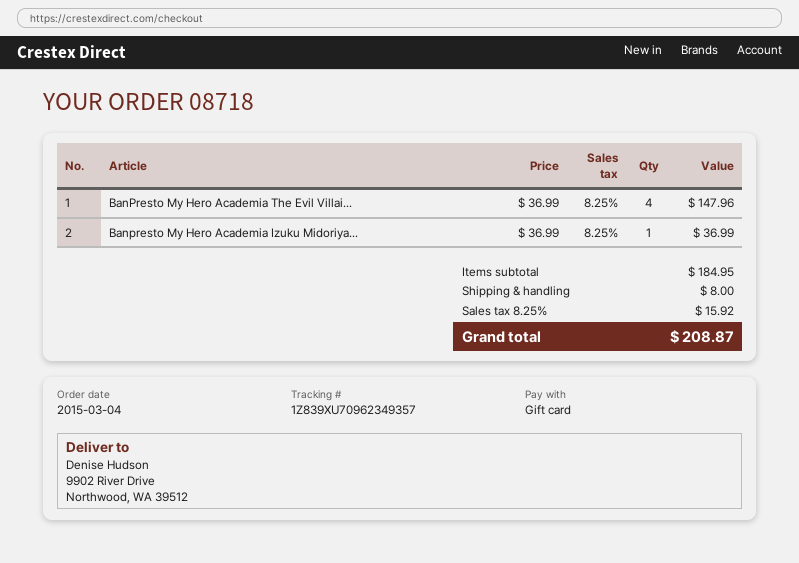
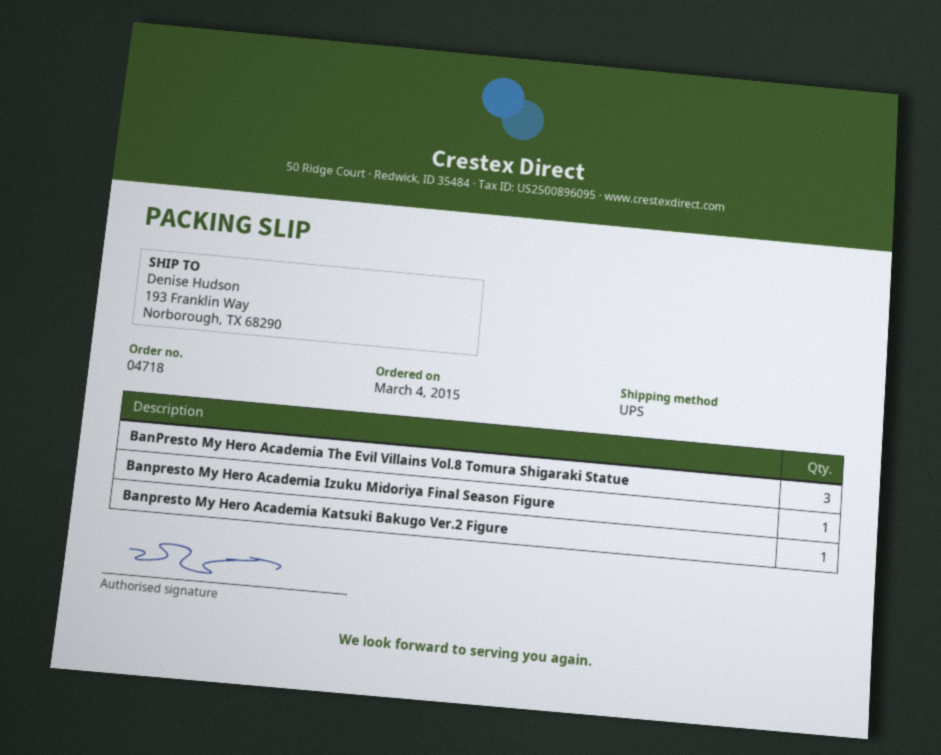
order number: 08718 -> 04718
ship to: 9902 River Drive, Northwood, WA 39512 -> 193 Franklin Way, Norborough, TX 68290
BanPresto My Hero Academia The Evil Villai...: 4 -> 3
Banpresto My Hero Academia Katsuki Bakugo Ver.2 Figure: none -> 1

